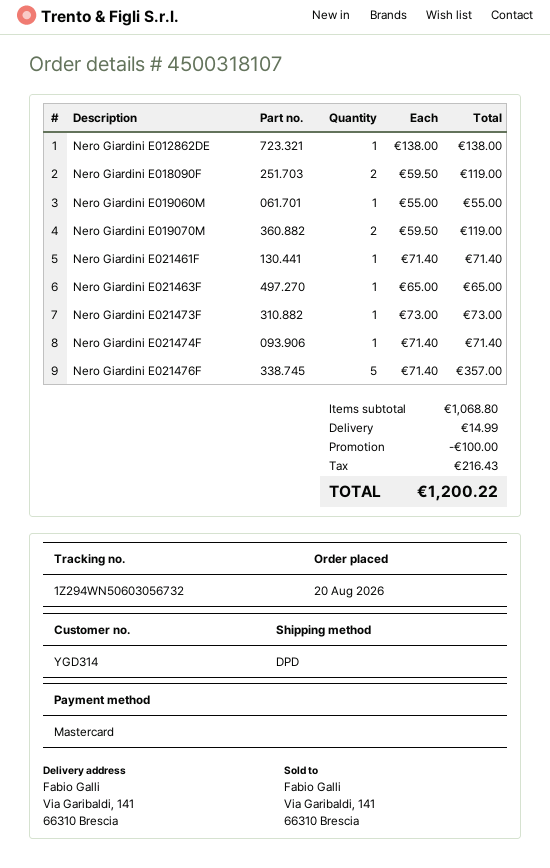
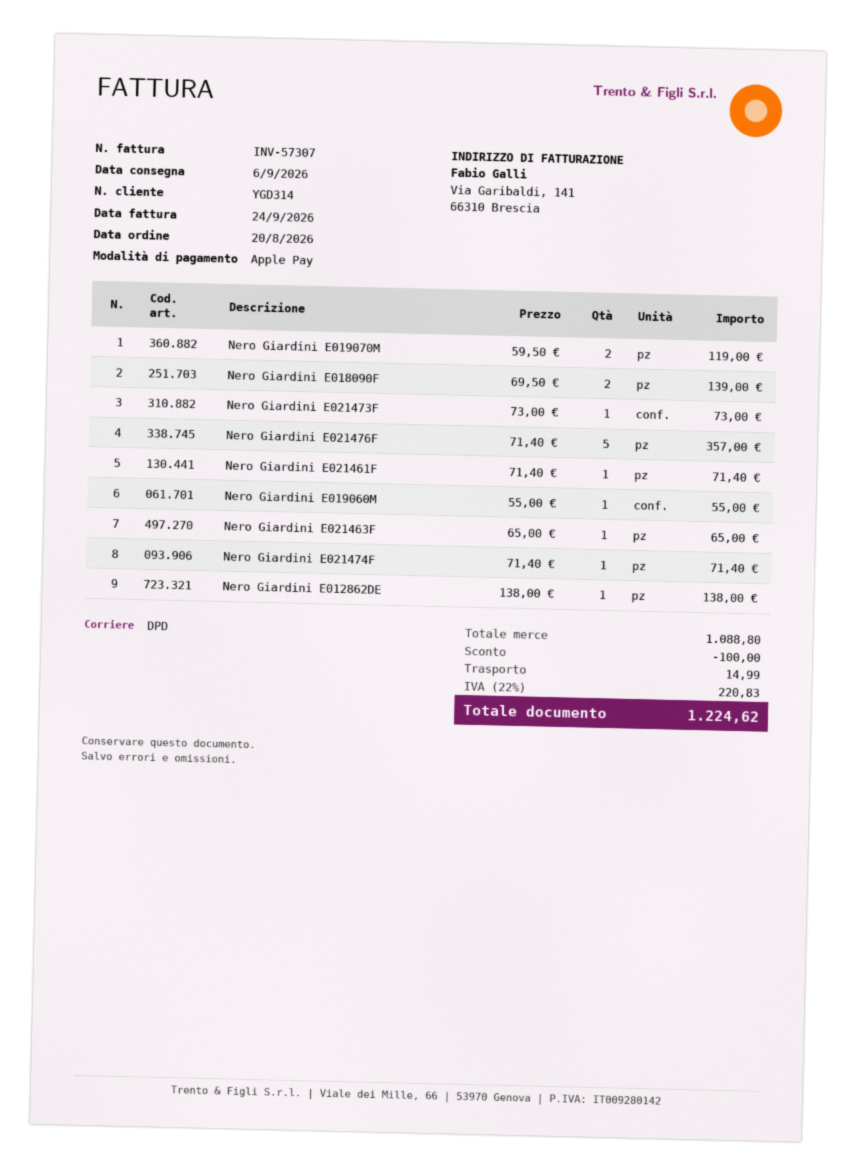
payment method: Mastercard -> Apple Pay
Nero Giardini E018090F: 2 x 59.50 = 119.00 -> 2 x 69.50 = 139.00
subtotal: 1068.80 -> 1088.80
tax: 216.43 -> 220.83
total: 1200.22 -> 1224.62

